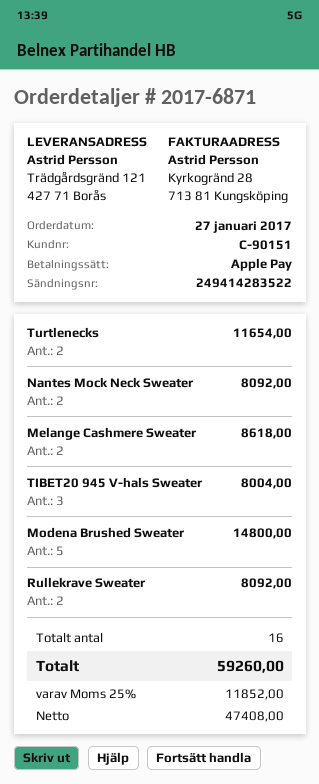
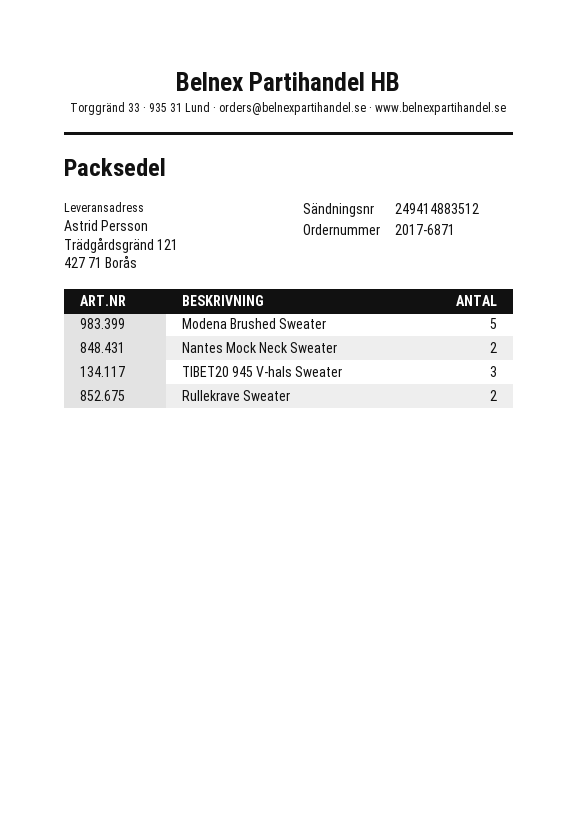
tracking number: 249414283522 -> 249414883512
Turtlenecks: 2 -> none
Melange Cashmere Sweater: 2 -> none

